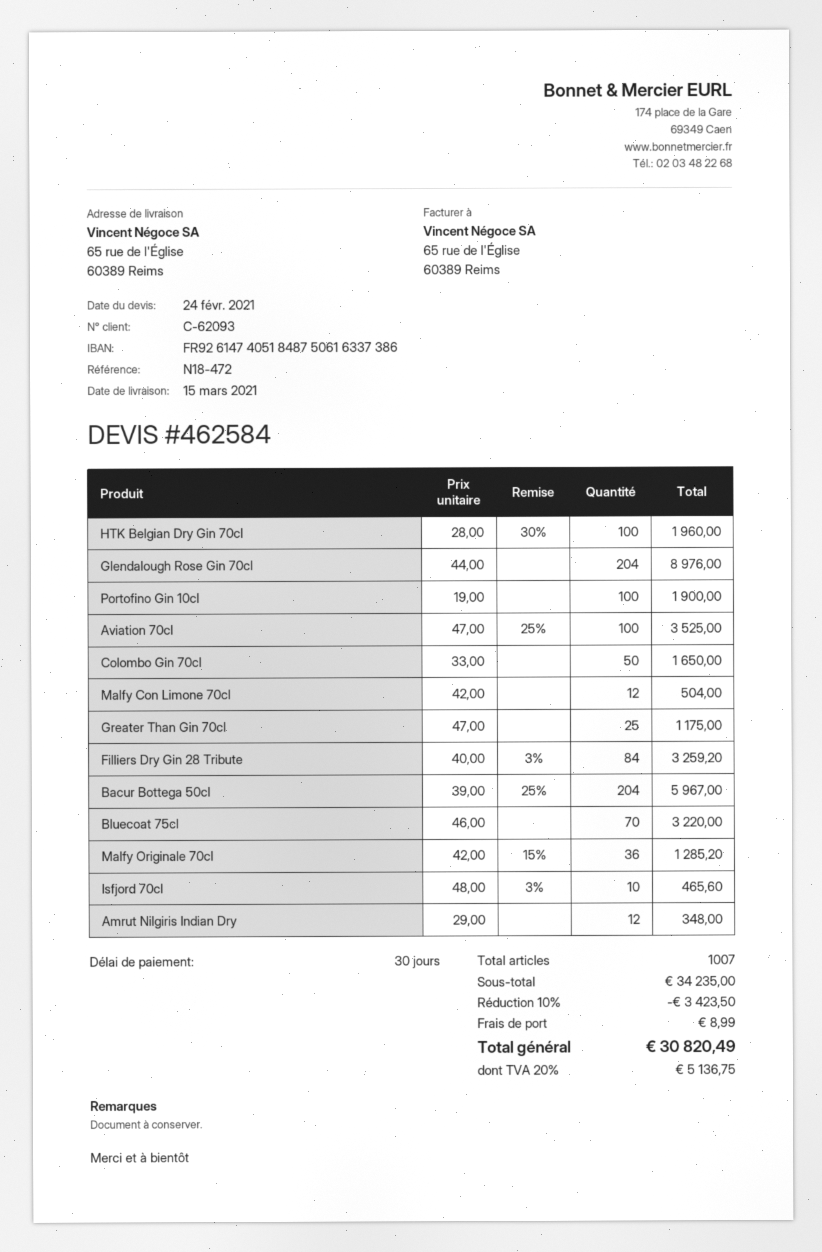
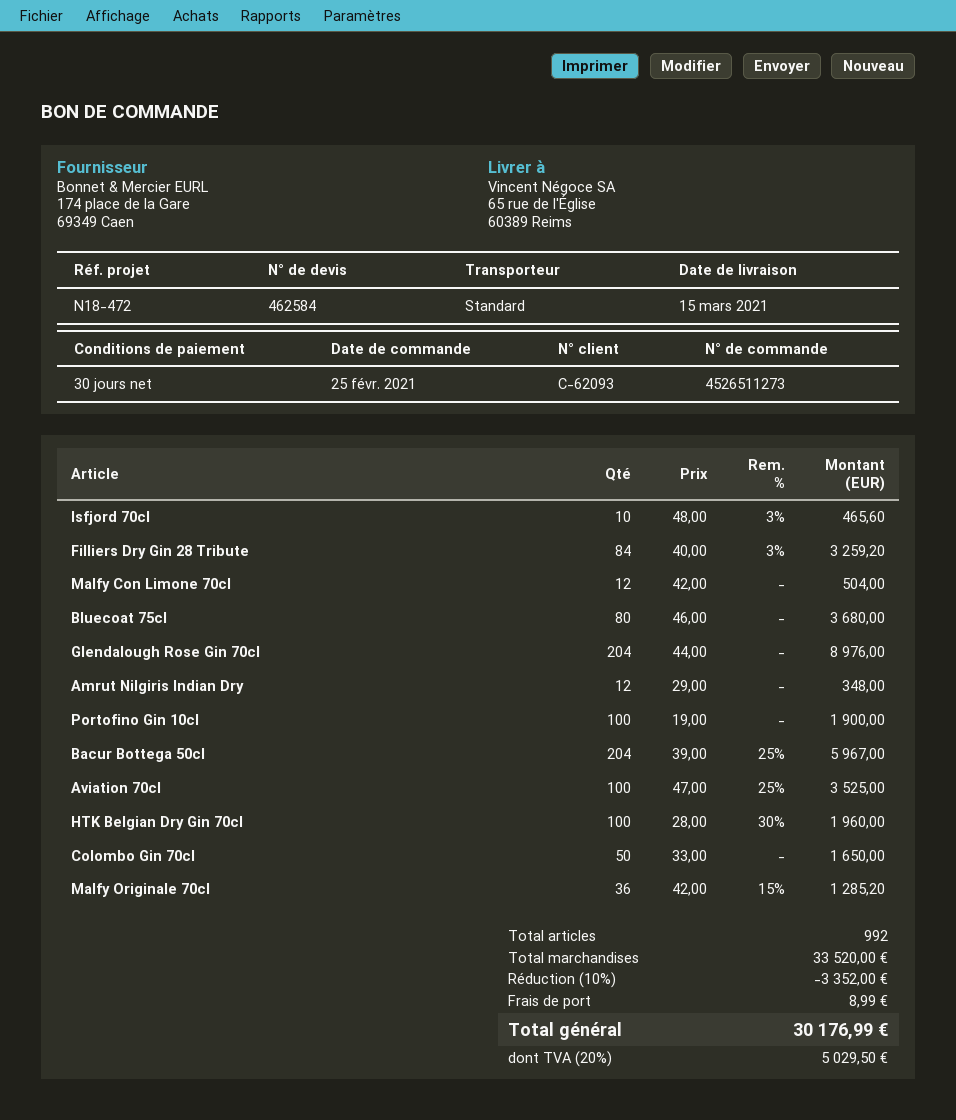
Greater Than Gin 70cl: 25 x 47.00 = 1175.00 -> none
Bluecoat 75cl: 70 x 46.00 = 3220.00 -> 80 x 46.00 = 3680.00
total quantity: 1007 -> 992
subtotal: 34235.00 -> 33520.00
discount: 10% = 3423.50 -> 10% = 3352.00
tax: 20% = 5136.75 -> 20% = 5029.50
total: 30820.49 -> 30176.99

